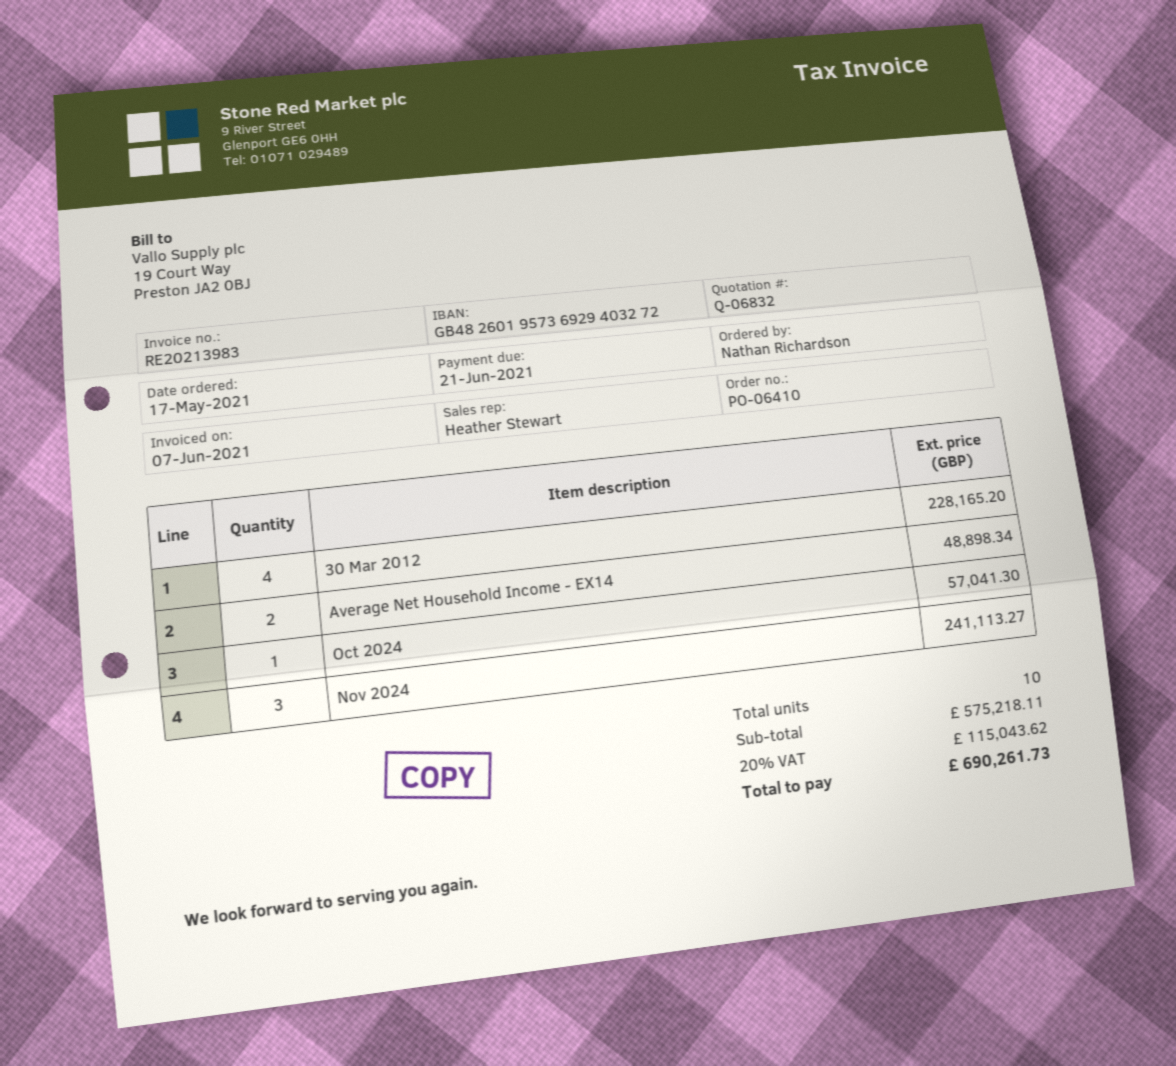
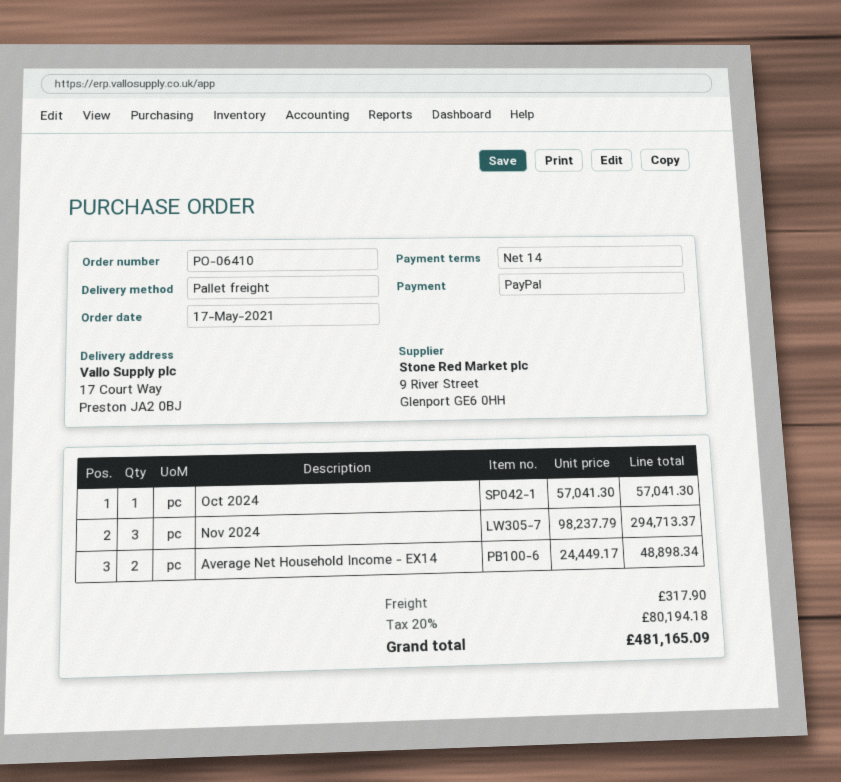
30 Mar 2012: 4 for 228165.20 -> none
Nov 2024: 3 for 241113.27 -> 3 for 294713.37
shipping: none -> 317.90
tax: 20% = 115043.62 -> 20% = 80194.18
total: 690261.73 -> 481165.09

